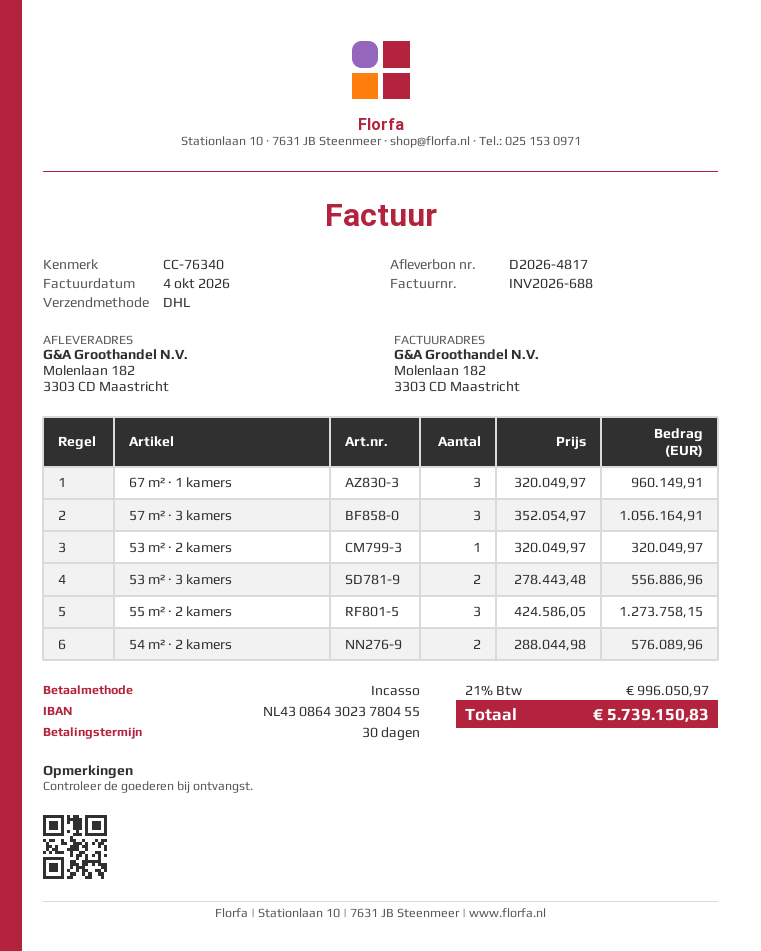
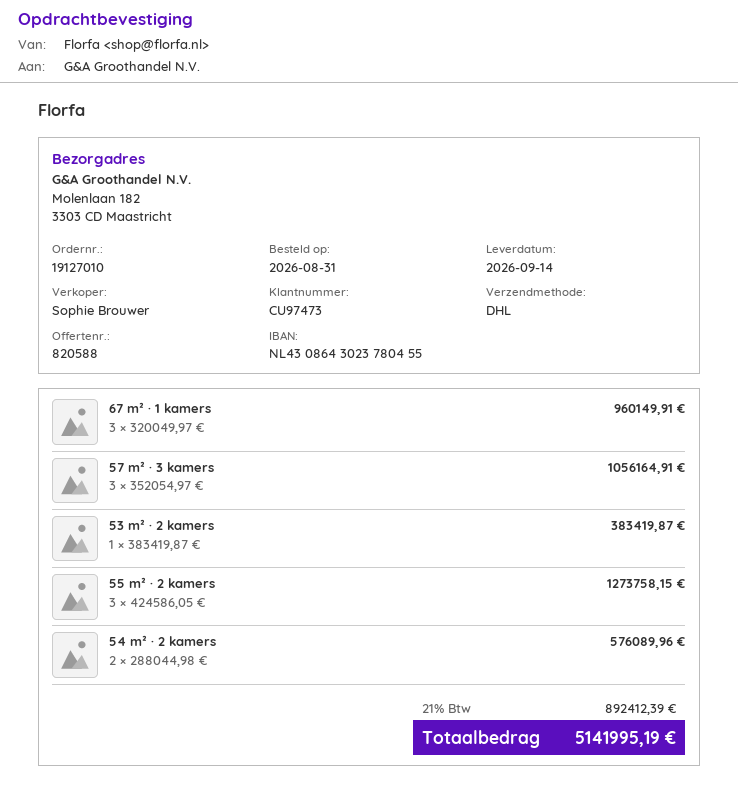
53 m² · 2 kamers: 1 x 320049.97 = 320049.97 -> 1 x 383419.87 = 383419.87
53 m² · 3 kamers: 2 x 278443.48 = 556886.96 -> none
tax: 21% = 996050.97 -> 21% = 892412.39
total: 5739150.83 -> 5141995.19

